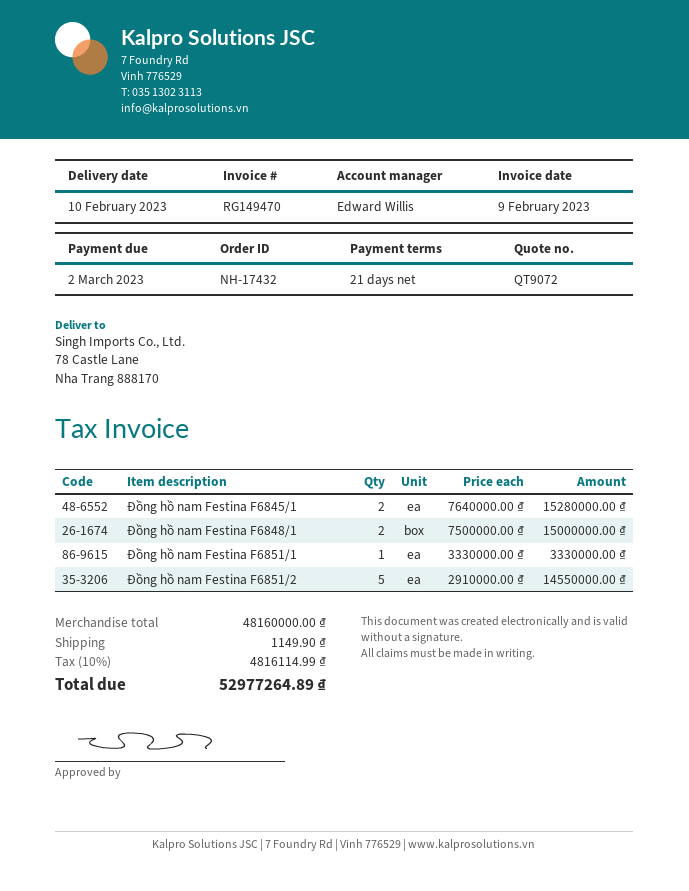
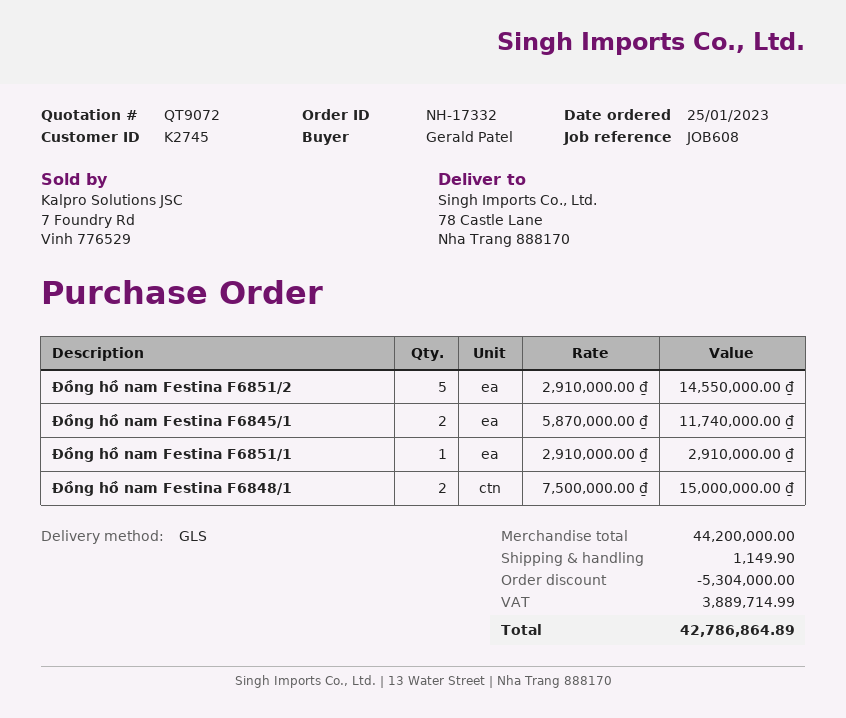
order number: NH-17432 -> NH-17332
Đồng hồ nam Festina F6845/1: 2 x 7640000.00 = 15280000.00 -> 2 x 5870000.00 = 11740000.00
Đồng hồ nam Festina F6851/1: 1 x 3330000.00 = 3330000.00 -> 1 x 2910000.00 = 2910000.00
subtotal: 48160000.00 -> 44200000.00
discount: none -> 5304000.00
tax: 4816114.99 -> 3889714.99
total: 52977264.89 -> 42786864.89

